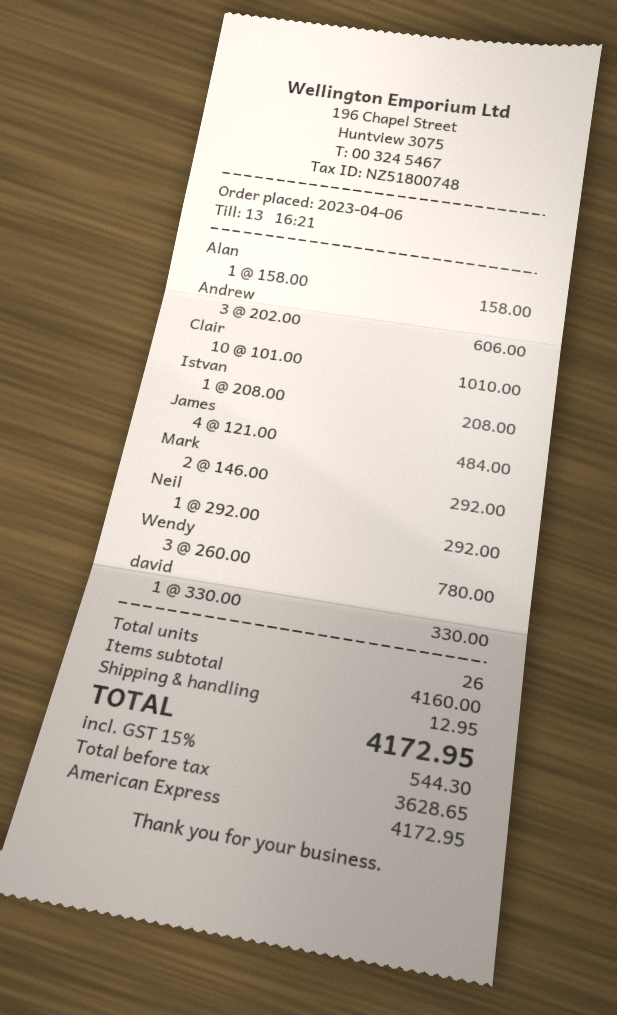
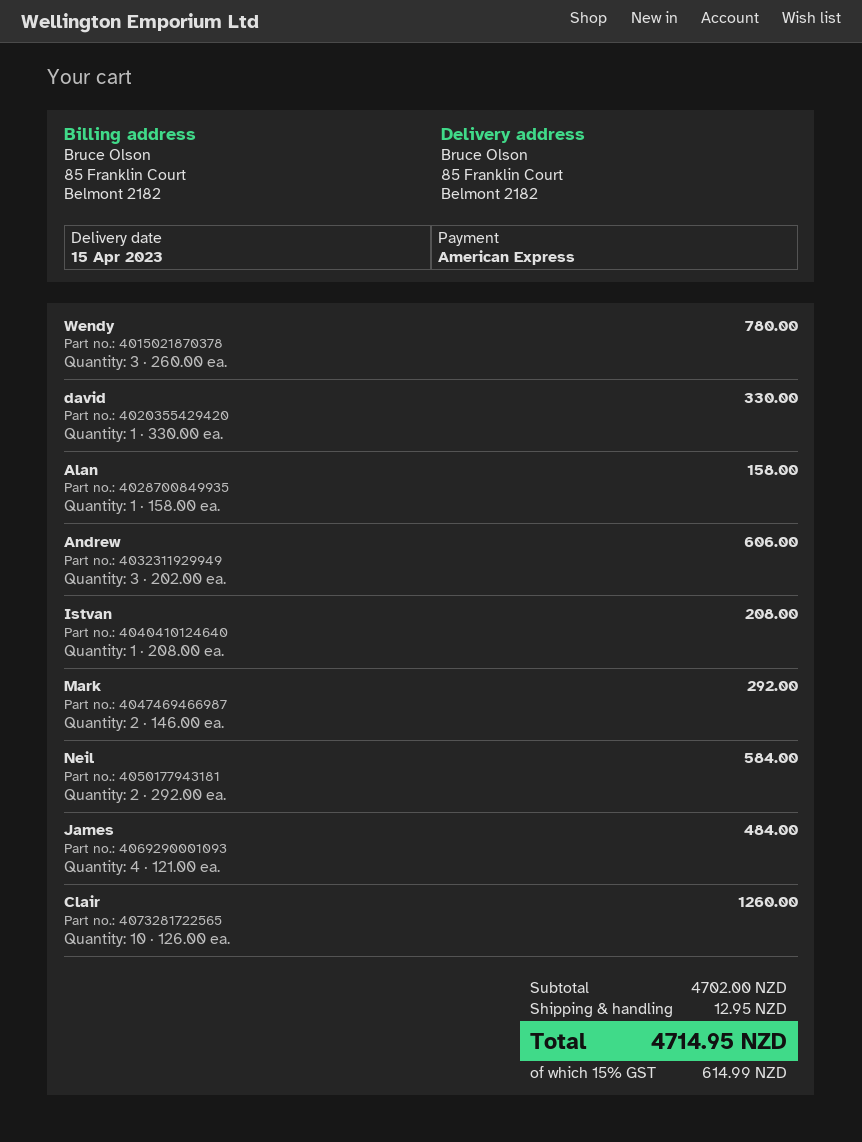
Clair: 10 x 101.00 = 1010.00 -> 10 x 126.00 = 1260.00
Neil: 1 x 292.00 = 292.00 -> 2 x 292.00 = 584.00
subtotal: 4160.00 -> 4702.00
tax: 15% = 544.30 -> 15% = 614.99
total: 4172.95 -> 4714.95

